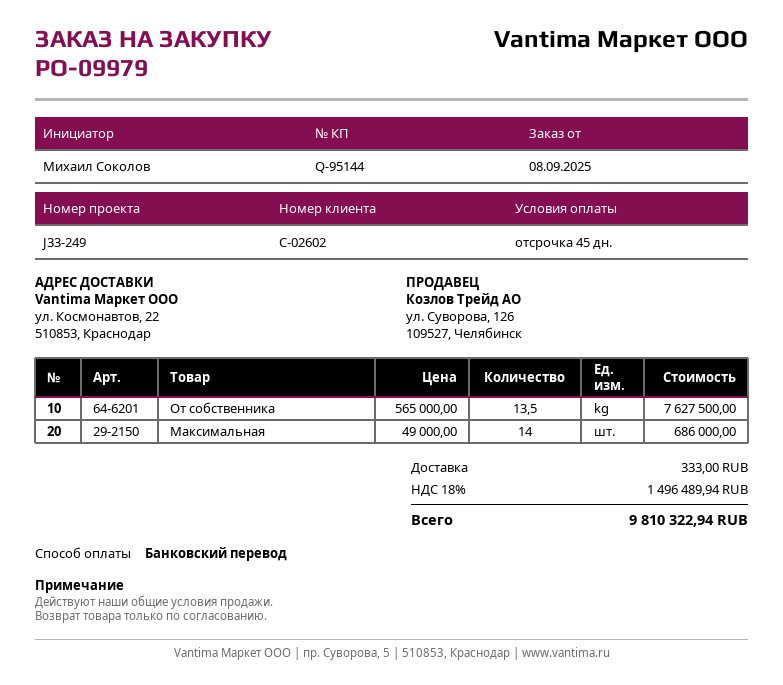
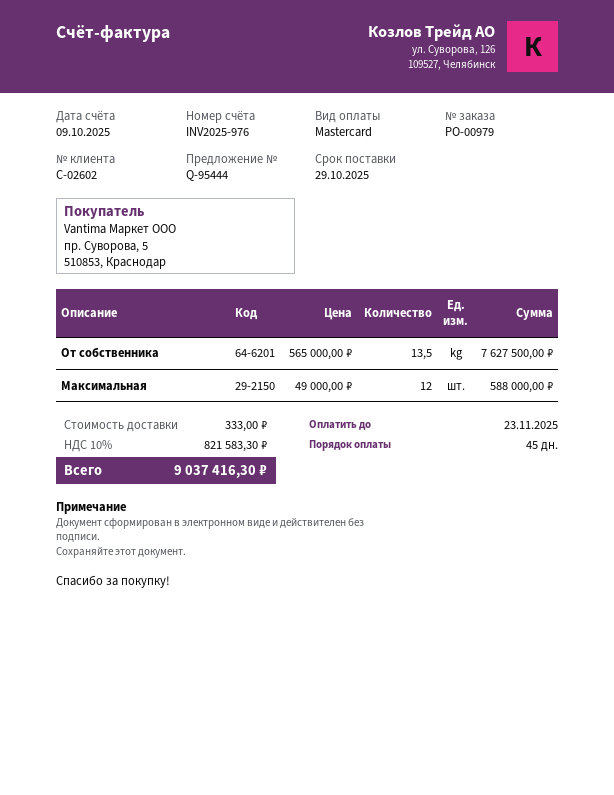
quote number: Q-95144 -> Q-95444
order number: PO-09979 -> PO-00979
payment method: bank transfer -> Mastercard
Максимальная: 14 x 49000.00 = 686000.00 -> 12 x 49000.00 = 588000.00
tax: 18% = 1496489.94 -> 10% = 821583.30
total: 9810322.94 -> 9037416.30

